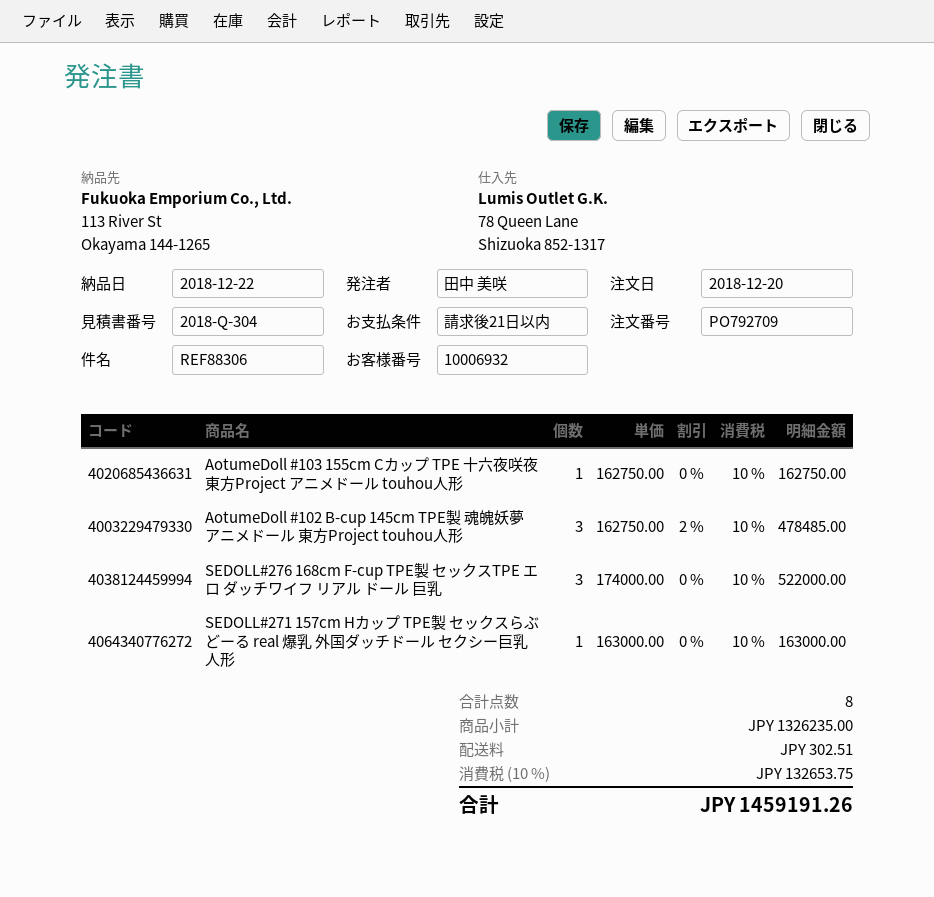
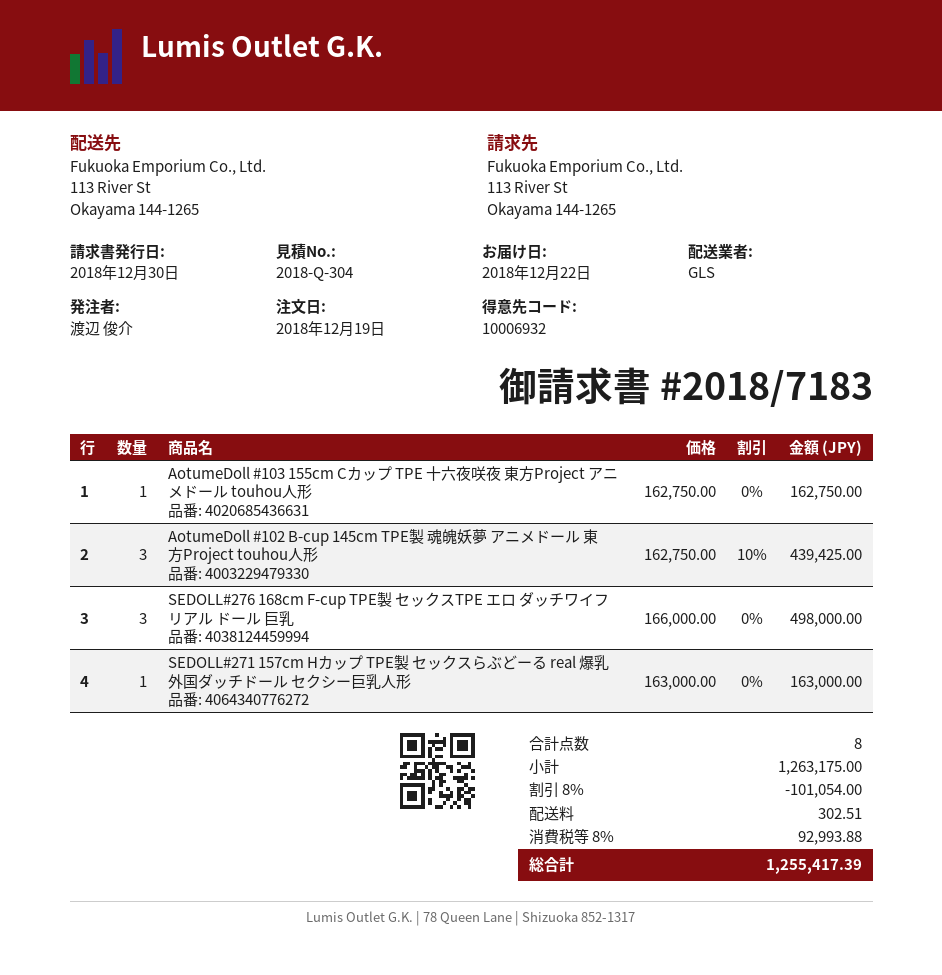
order date: 2018-12-20 -> 2018-12-19
ordered by: 田中 美咲 -> 渡辺 俊介
AotumeDoll #102 B-cup 145cm TPE製 魂魄妖夢 アニメドール 東方Project touhou人形: 3 x 162750.00 - 2% = 478485.00 -> 3 x 162750.00 - 10% = 439425.00
SEDOLL#276 168cm F-cup TPE製 セックスTPE エロ ダッチワイフ リアル ドール 巨乳: 3 x 174000.00 = 522000.00 -> 3 x 166000.00 = 498000.00
subtotal: 1326235.00 -> 1263175.00
discount: none -> 8% = 101054.00
tax: 10% = 132653.75 -> 8% = 92993.88
total: 1459191.26 -> 1255417.39

